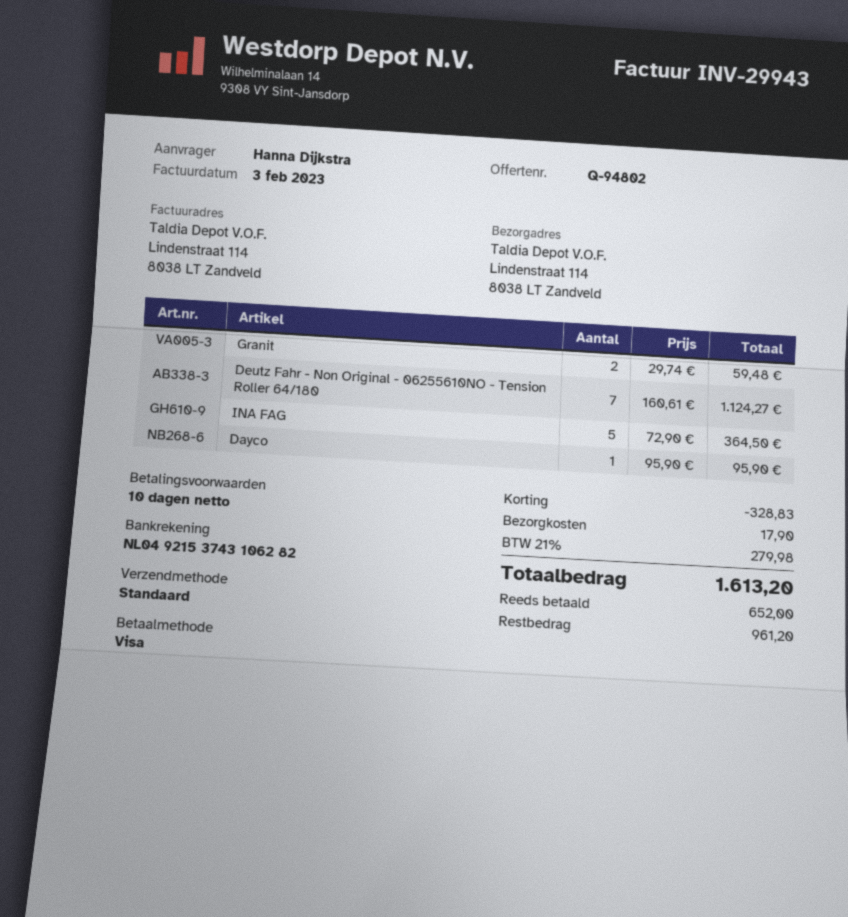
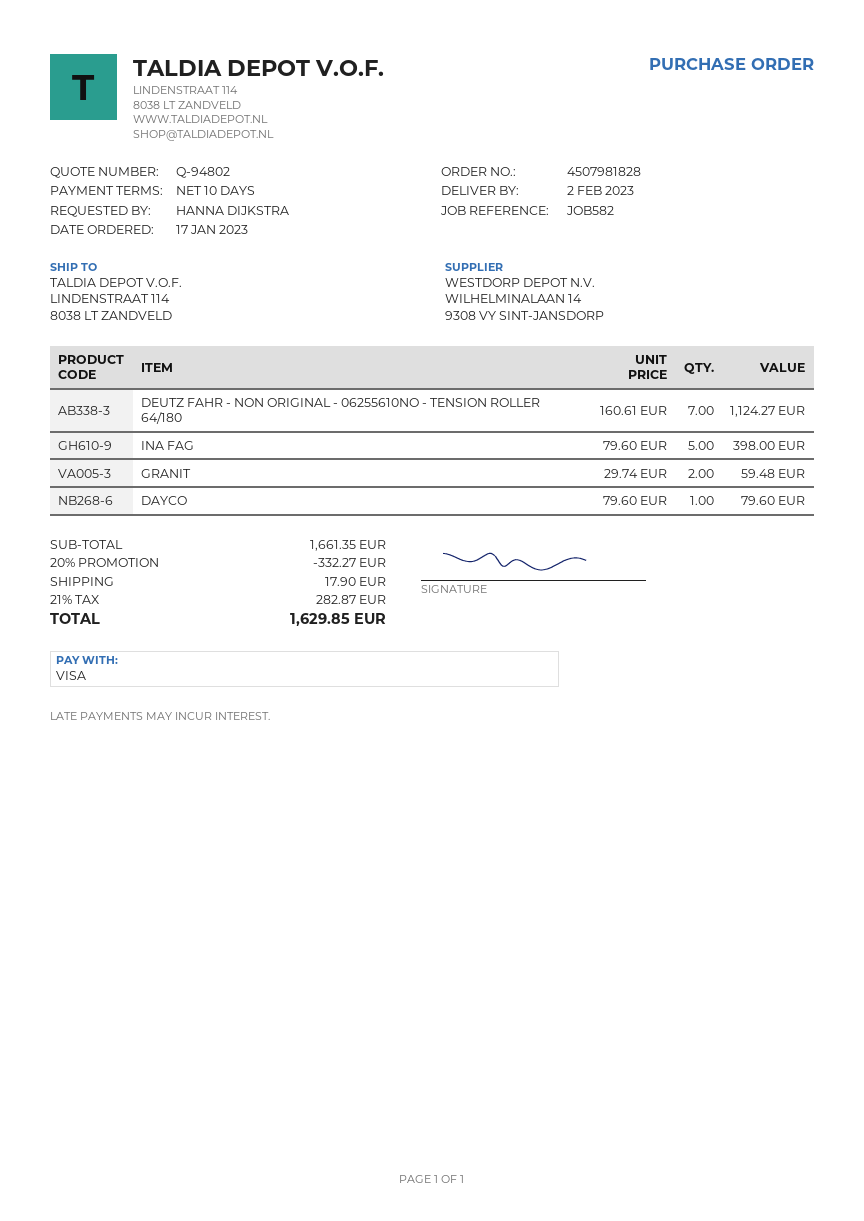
INA FAG: 5 x 72.90 = 364.50 -> 5 x 79.60 = 398.00
Dayco: 1 x 95.90 = 95.90 -> 1 x 79.60 = 79.60
discount: 328.83 -> 332.27
tax: 21% = 279.98 -> 21% = 282.87
total: 1613.20 -> 1629.85

